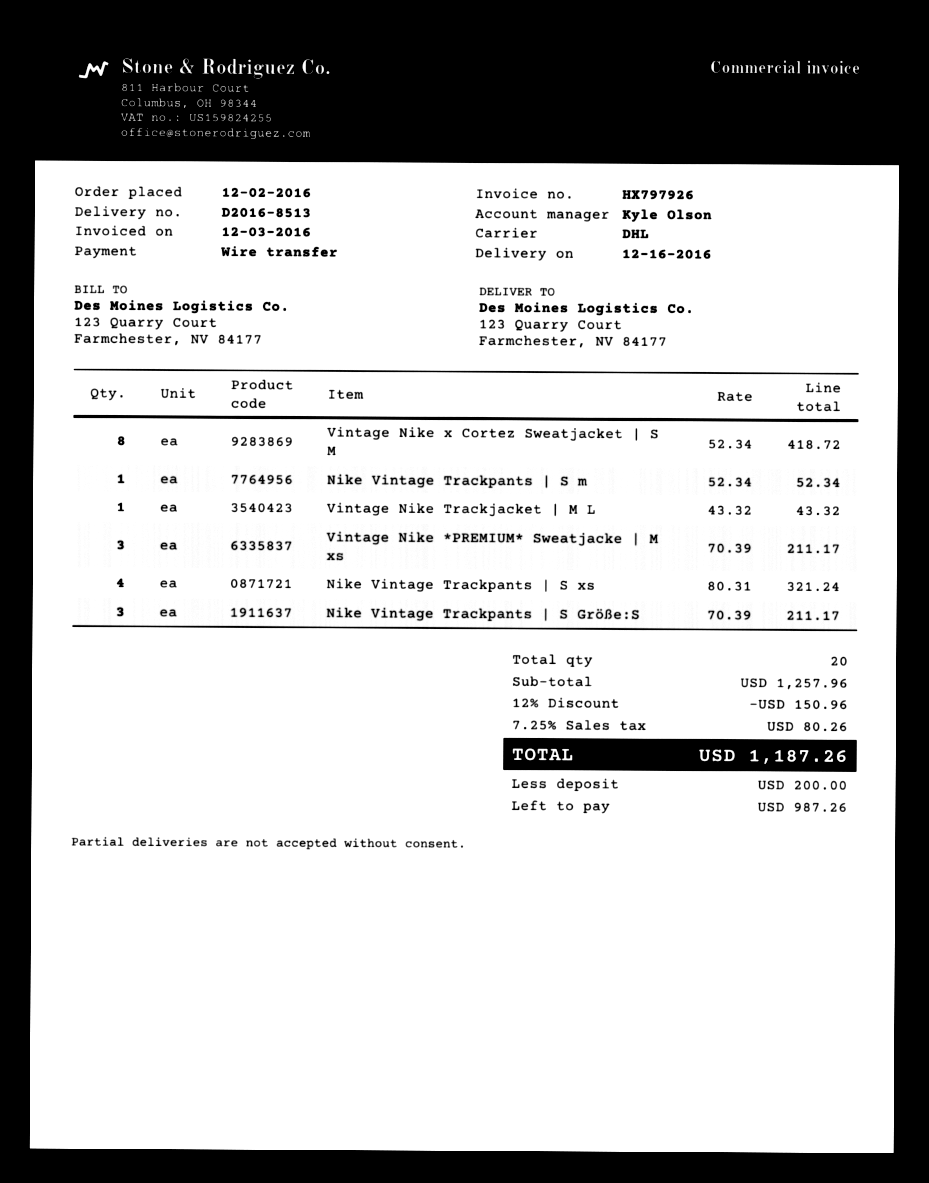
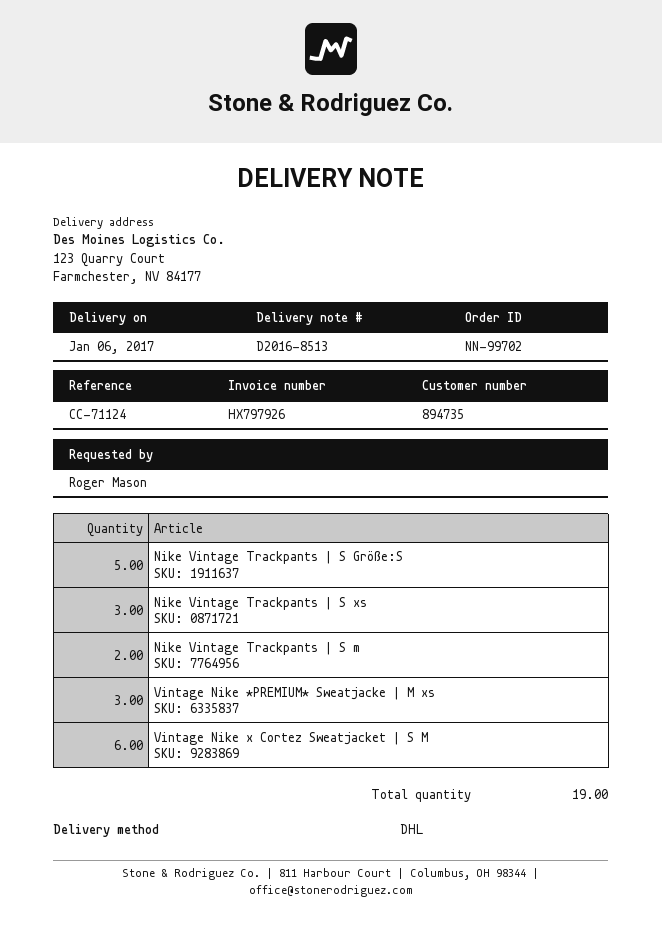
delivery date: 2016-12-16 -> 2017-01-06
Vintage Nike x Cortez Sweatjacket | S M: 8 -> 6
Nike Vintage Trackpants | S m: 1 -> 2
Vintage Nike Trackjacket | M L: 1 -> none
Nike Vintage Trackpants | S xs: 4 -> 3
Nike Vintage Trackpants | S Größe:S: 3 -> 5
total quantity: 20 -> 19

